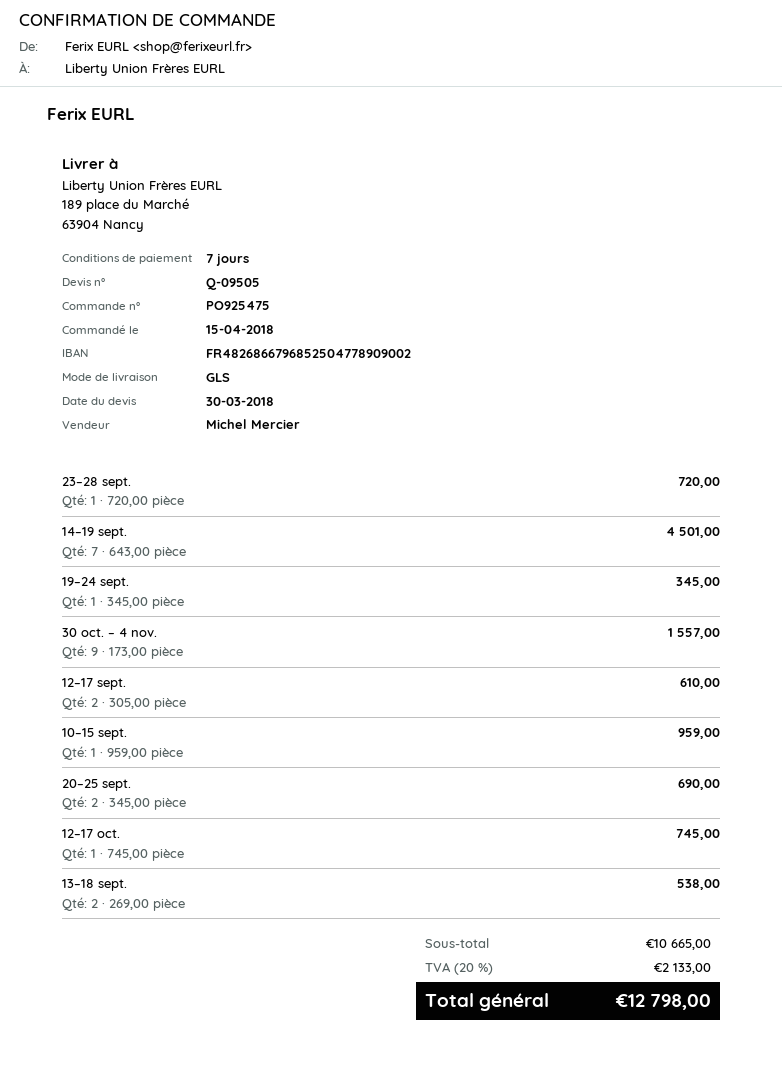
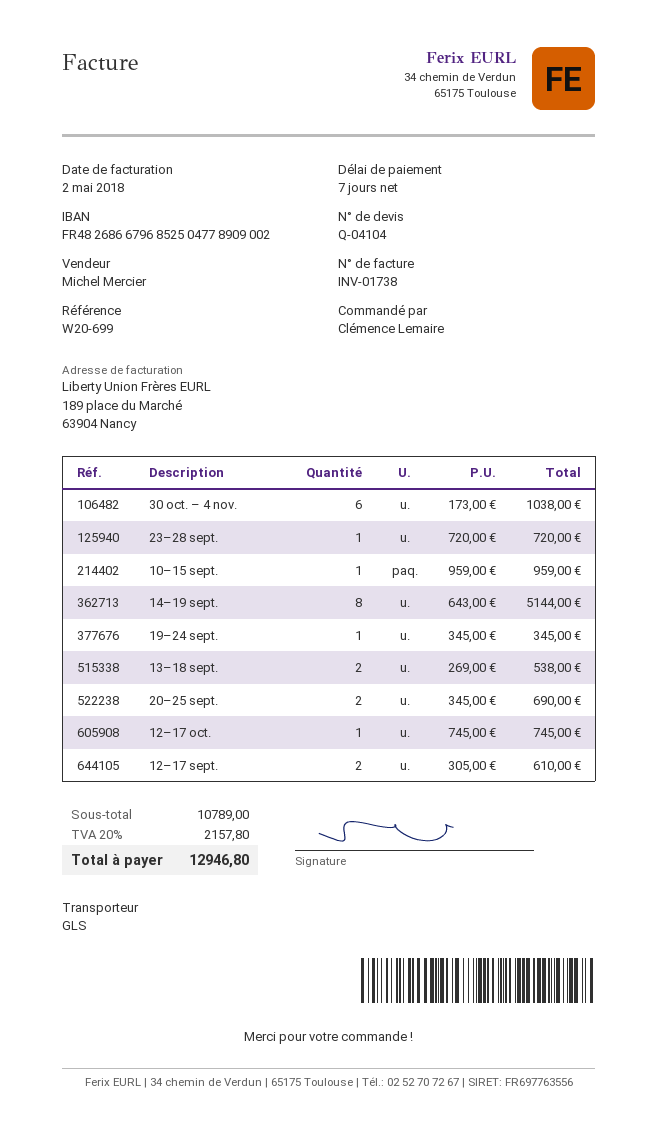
quote number: Q-09505 -> Q-04104
14–19 sept.: 7 x 643.00 = 4501.00 -> 8 x 643.00 = 5144.00
30 oct. – 4 nov.: 9 x 173.00 = 1557.00 -> 6 x 173.00 = 1038.00
subtotal: 10665.00 -> 10789.00
tax: 20% = 2133.00 -> 20% = 2157.80
total: 12798.00 -> 12946.80

